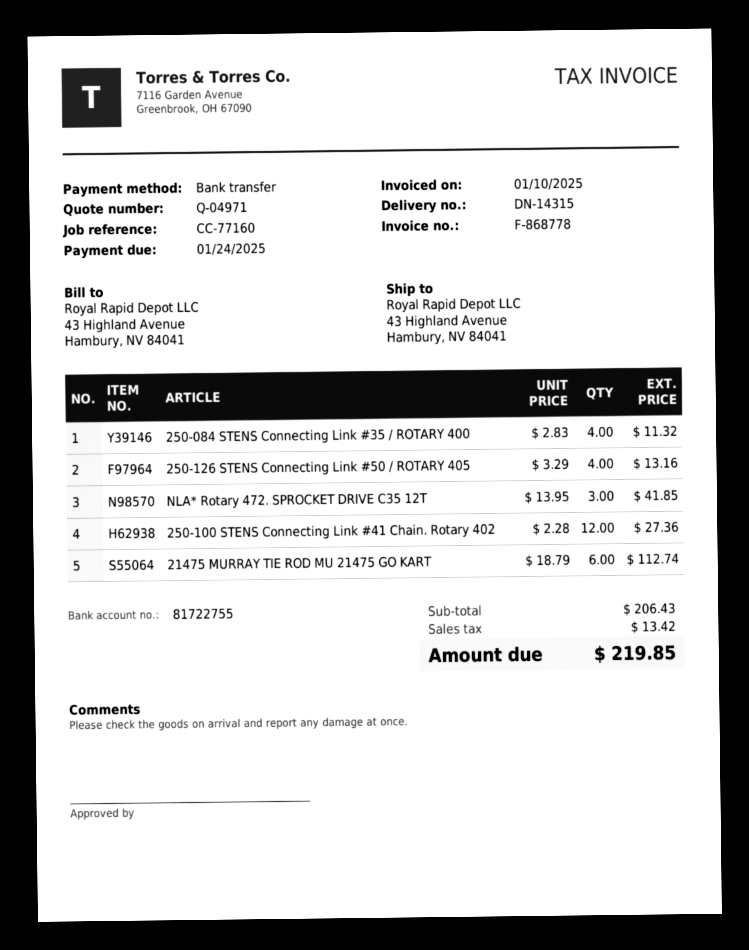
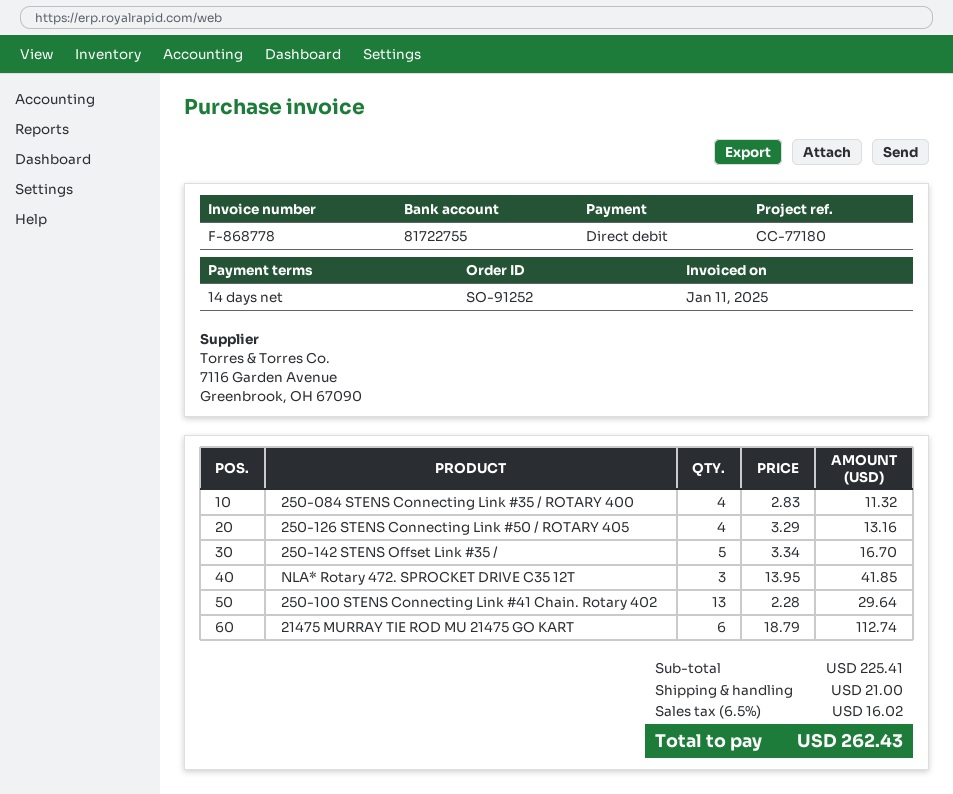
invoice date: 2025-01-10 -> 2025-01-11
reference: CC-77160 -> CC-77180
payment method: bank transfer -> direct debit
250-100 STENS Connecting Link #41 Chain. Rotary 402: 12 x 2.28 = 27.36 -> 13 x 2.28 = 29.64
250-142 STENS Offset Link #35 /: none -> 5 x 3.34 = 16.70
subtotal: 206.43 -> 225.41
shipping: none -> 21.00
tax: 13.42 -> 16.02
total: 219.85 -> 262.43

